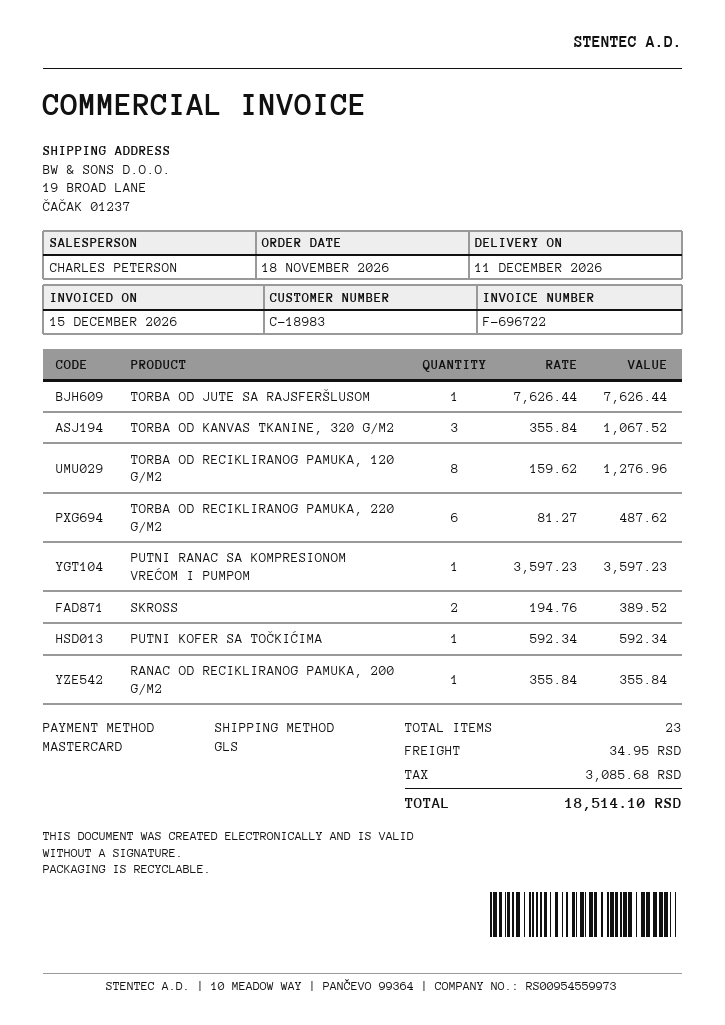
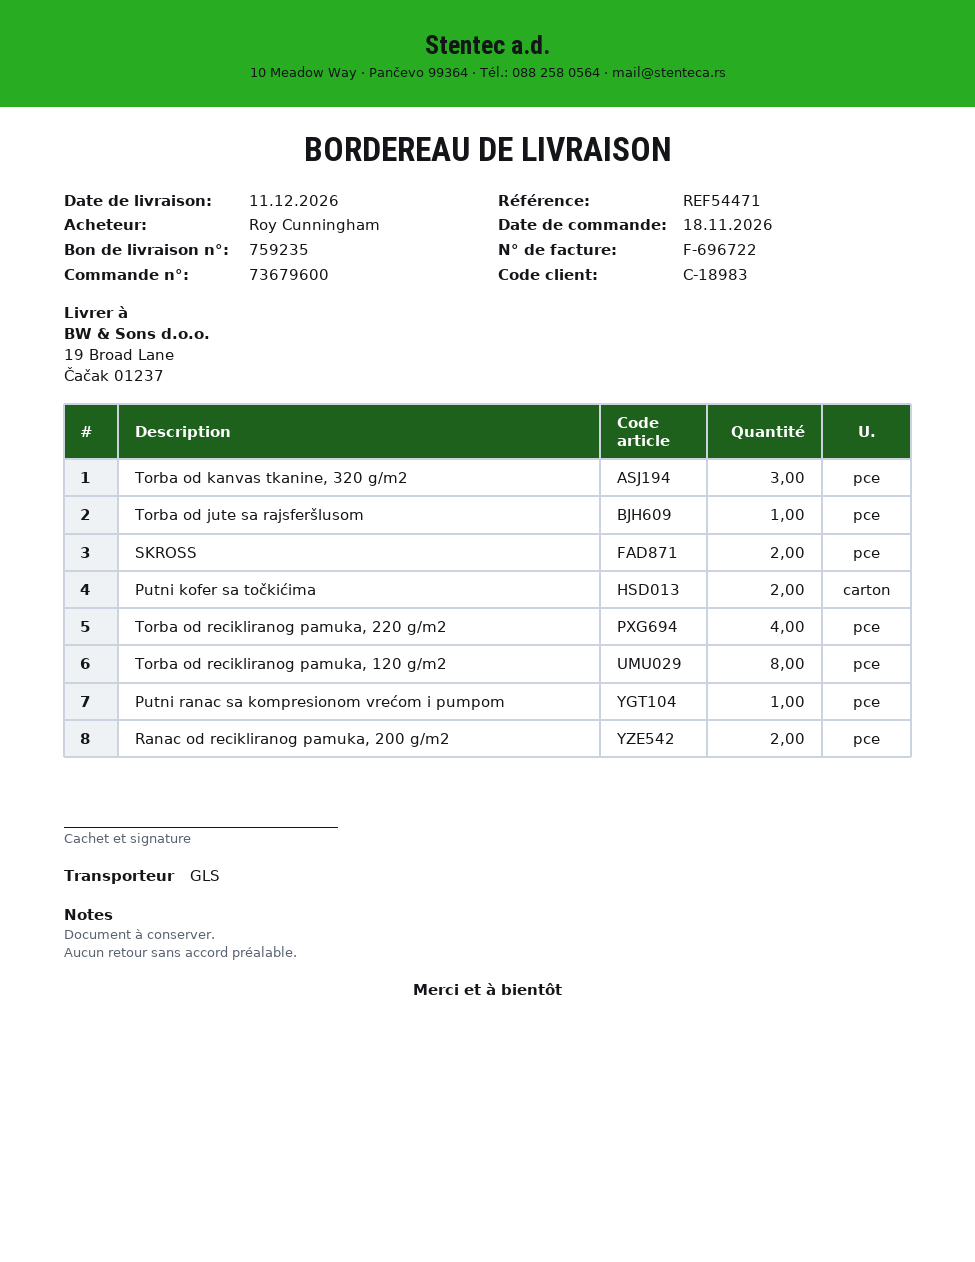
TORBA OD RECIKLIRANOG PAMUKA, 220 G/M2: 6 -> 4
PUTNI KOFER SA TOČKIĆIMA: 1 -> 2
RANAC OD RECIKLIRANOG PAMUKA, 200 G/M2: 1 -> 2

